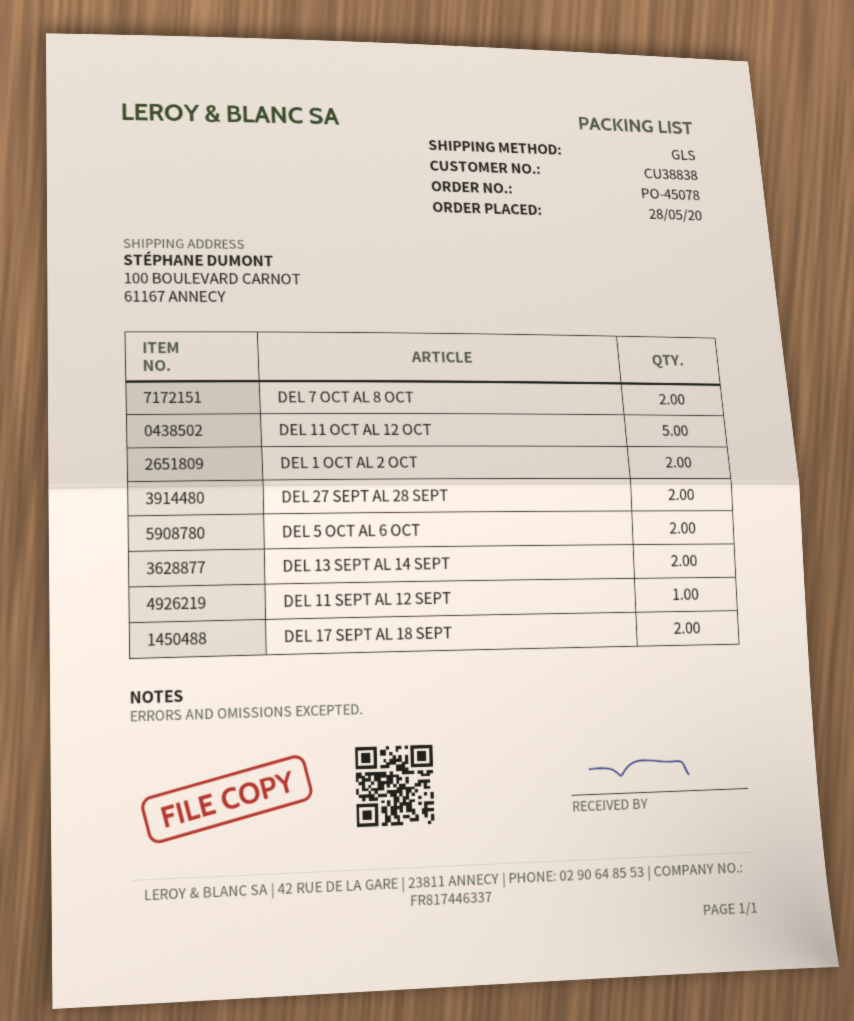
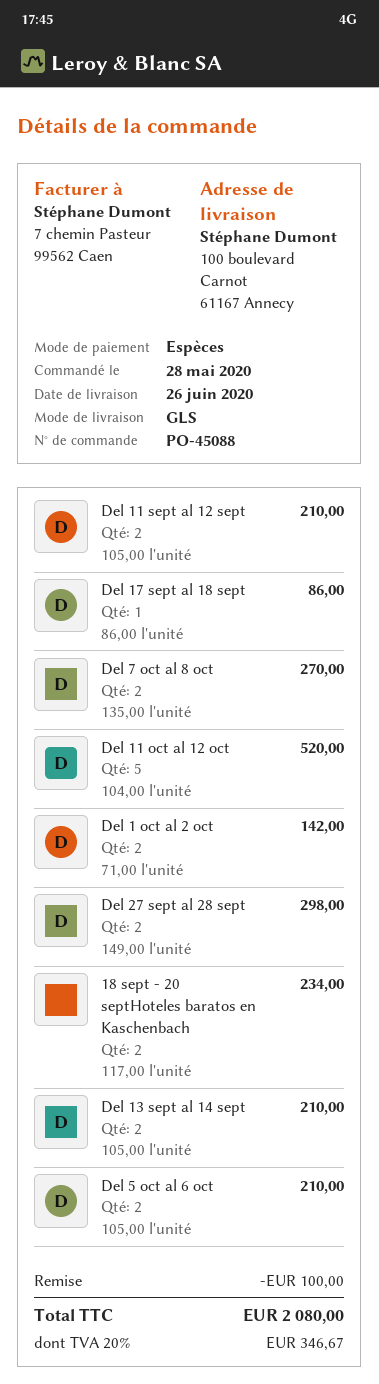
order number: PO-45078 -> PO-45088
DEL 11 SEPT AL 12 SEPT: 1 -> 2
DEL 17 SEPT AL 18 SEPT: 2 -> 1
18 sept - 20 septHoteles baratos en Kaschenbach: none -> 2

